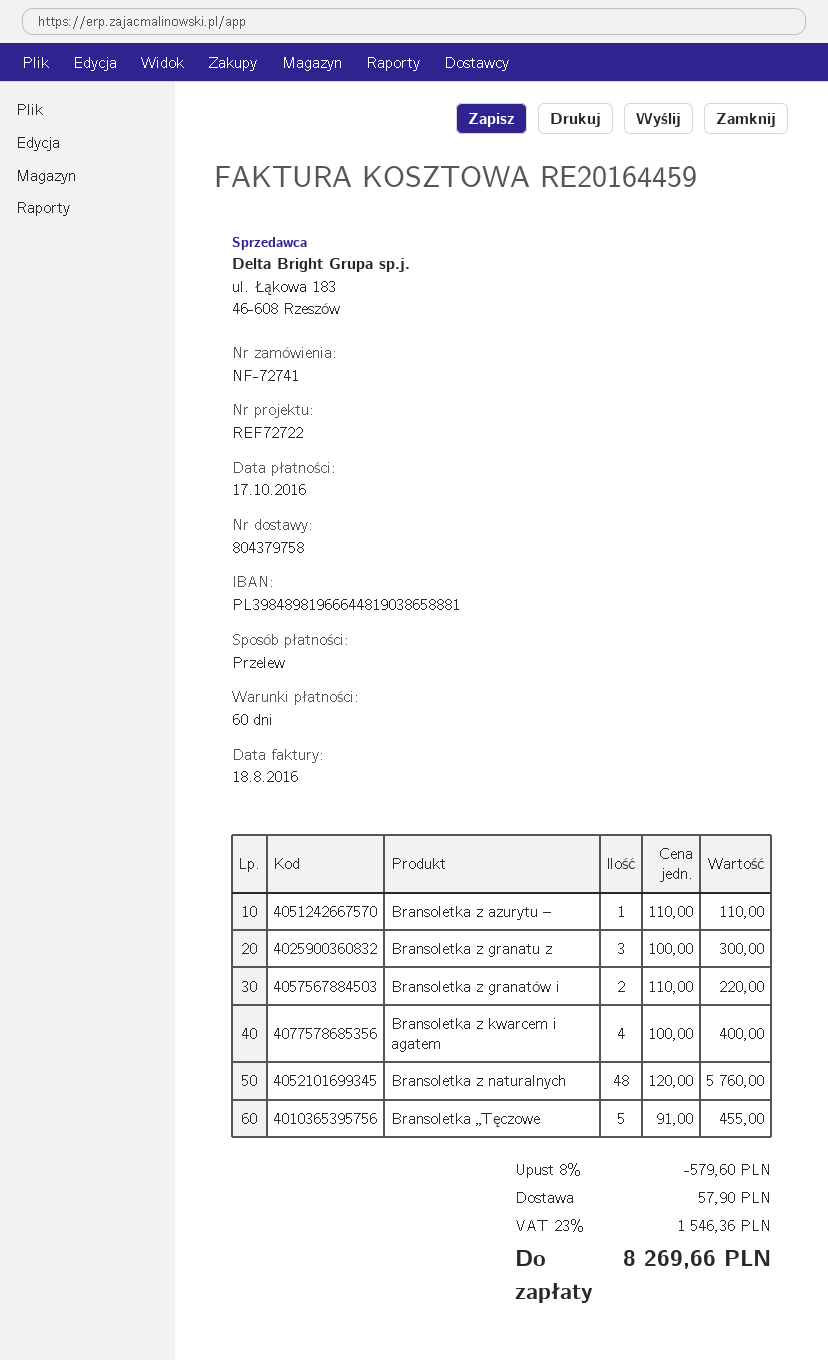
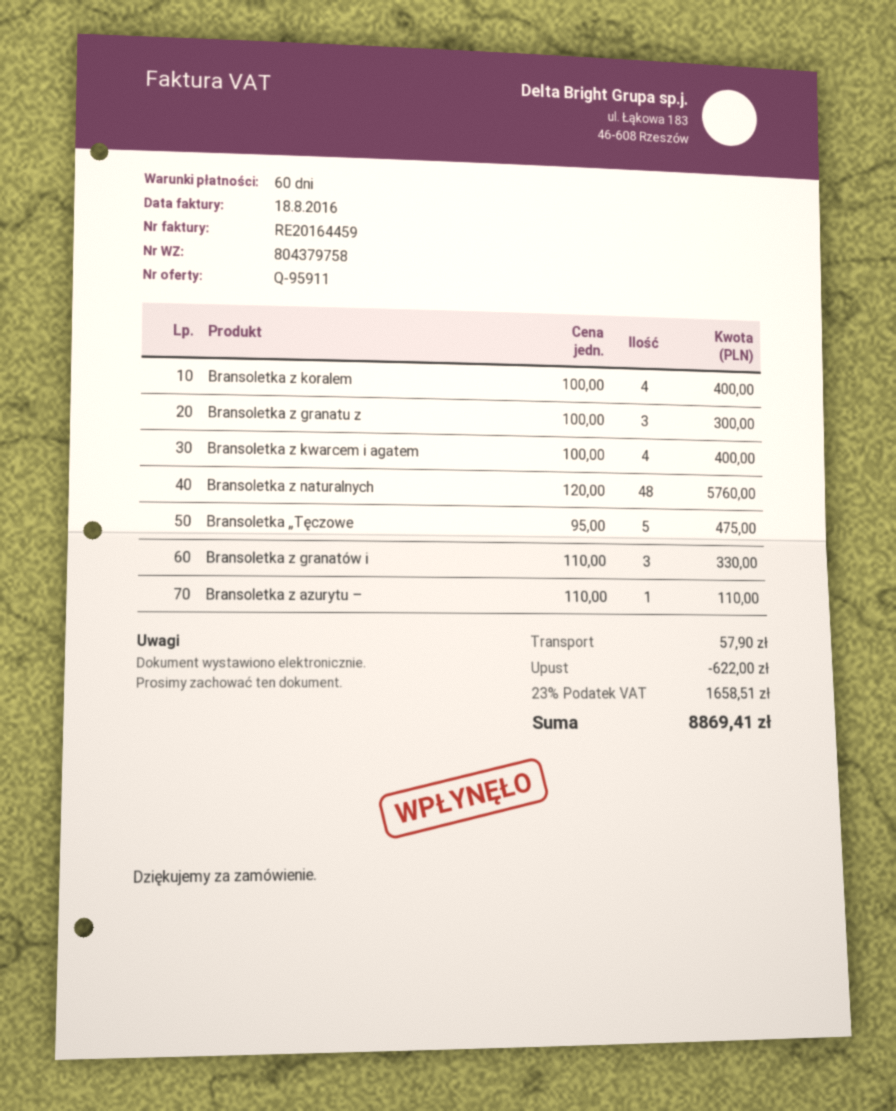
Bransoletka z granatów i: 2 x 110.00 = 220.00 -> 3 x 110.00 = 330.00
Bransoletka „Tęczowe: 5 x 91.00 = 455.00 -> 5 x 95.00 = 475.00
Bransoletka z koralem: none -> 4 x 100.00 = 400.00
discount: 579.60 -> 622.00
tax: 23% = 1546.36 -> 23% = 1658.51
total: 8269.66 -> 8869.41

